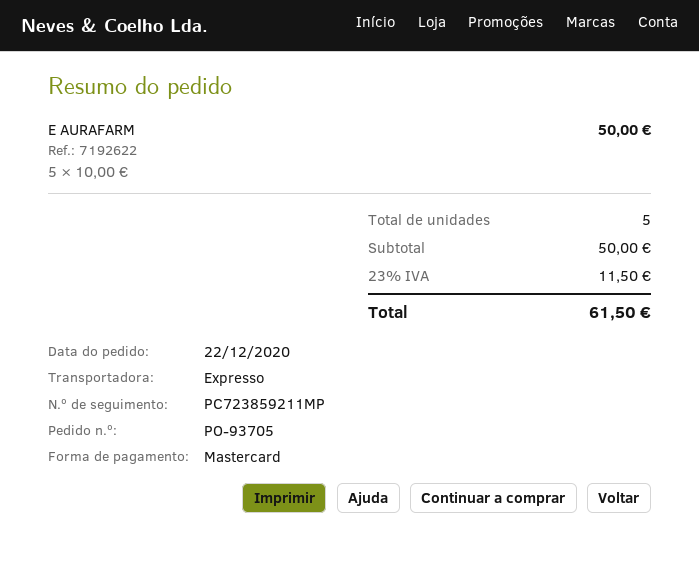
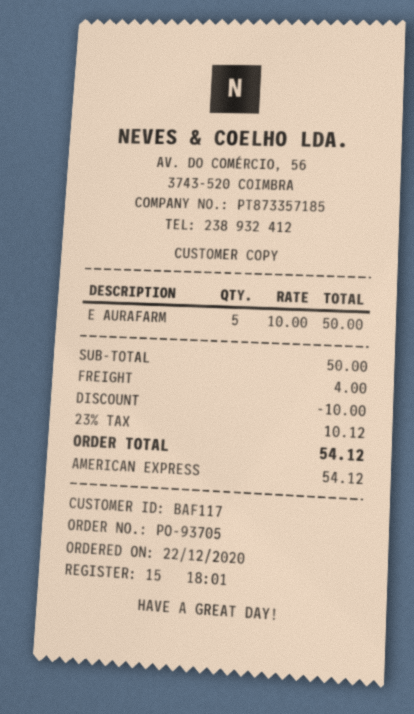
payment method: Mastercard -> American Express
discount: none -> 10.00
shipping: none -> 4.00
tax: 23% = 11.50 -> 23% = 10.12
total: 61.50 -> 54.12

